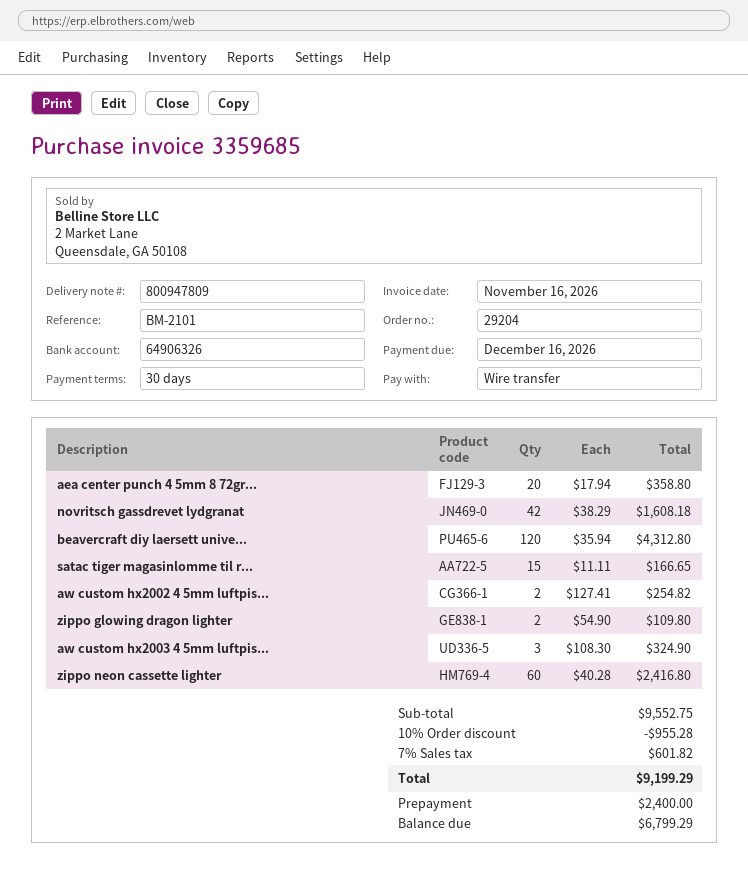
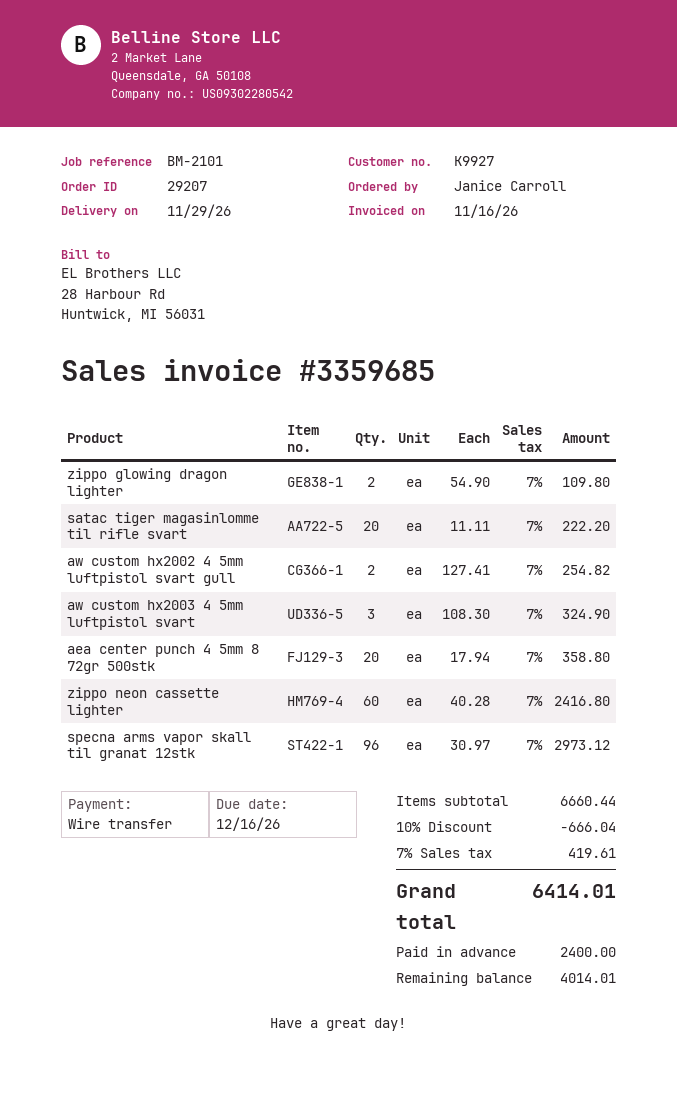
order number: 29204 -> 29207
novritsch gassdrevet lydgranat: 42 x 38.29 = 1608.18 -> none
beavercraft diy laersett unive...: 120 x 35.94 = 4312.80 -> none
satac tiger magasinlomme til r...: 15 x 11.11 = 166.65 -> 20 x 11.11 = 222.20
specna arms vapor skall til granat 12stk: none -> 96 x 30.97 = 2973.12
subtotal: 9552.75 -> 6660.44
discount: 10% = 955.28 -> 10% = 666.04
tax: 7% = 601.82 -> 7% = 419.61
total: 9199.29 -> 6414.01
balance: 6799.29 -> 4014.01

